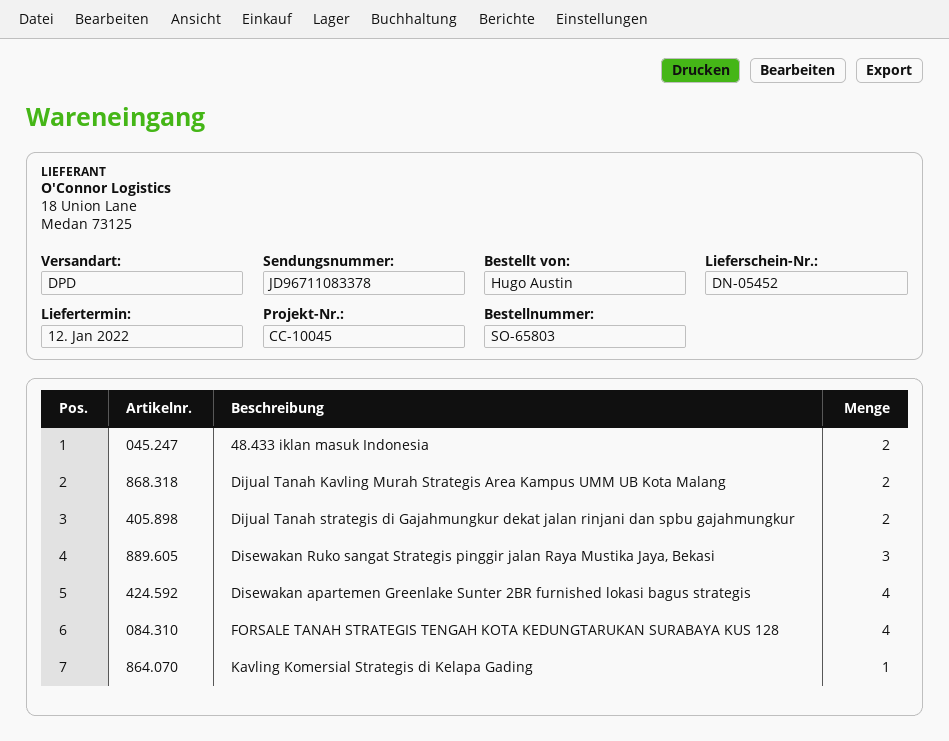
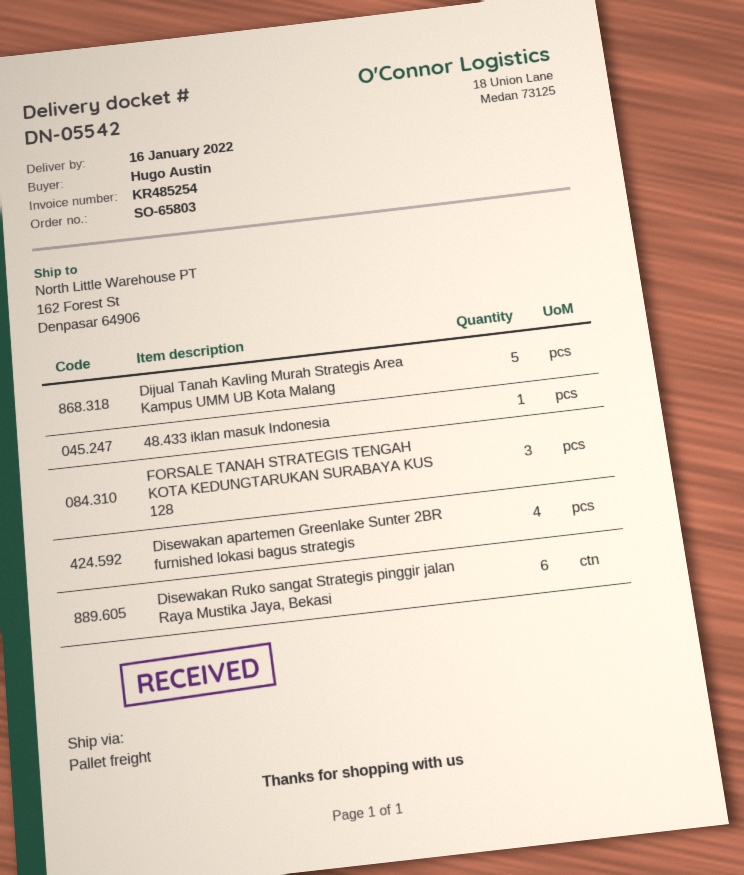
delivery note number: DN-05452 -> DN-05542
delivery date: 2022-01-12 -> 2022-01-16
shipping method: DPD -> pallet freight
48.433 iklan masuk Indonesia: 2 -> 1
Dijual Tanah Kavling Murah Strategis Area Kampus UMM UB Kota Malang: 2 -> 5
Dijual Tanah strategis di Gajahmungkur dekat jalan rinjani dan spbu gajahmungkur: 2 -> none
Disewakan Ruko sangat Strategis pinggir jalan Raya Mustika Jaya, Bekasi: 3 -> 6
FORSALE TANAH STRATEGIS TENGAH KOTA KEDUNGTARUKAN SURABAYA KUS 128: 4 -> 3
Kavling Komersial Strategis di Kelapa Gading: 1 -> none

